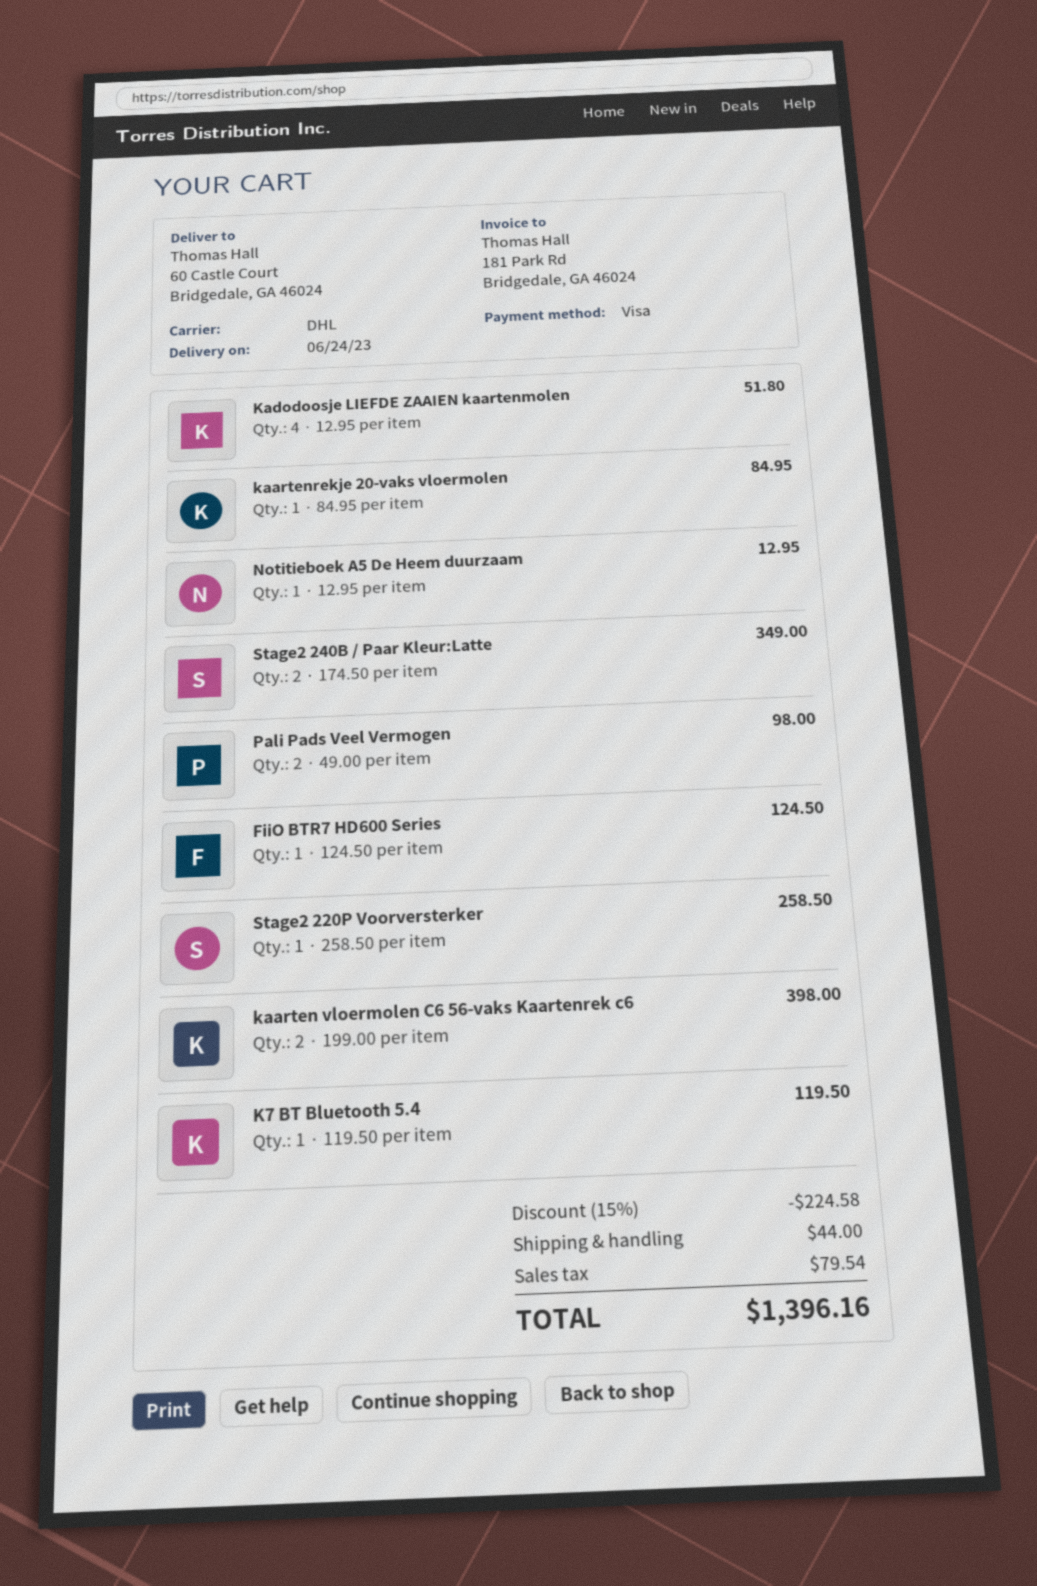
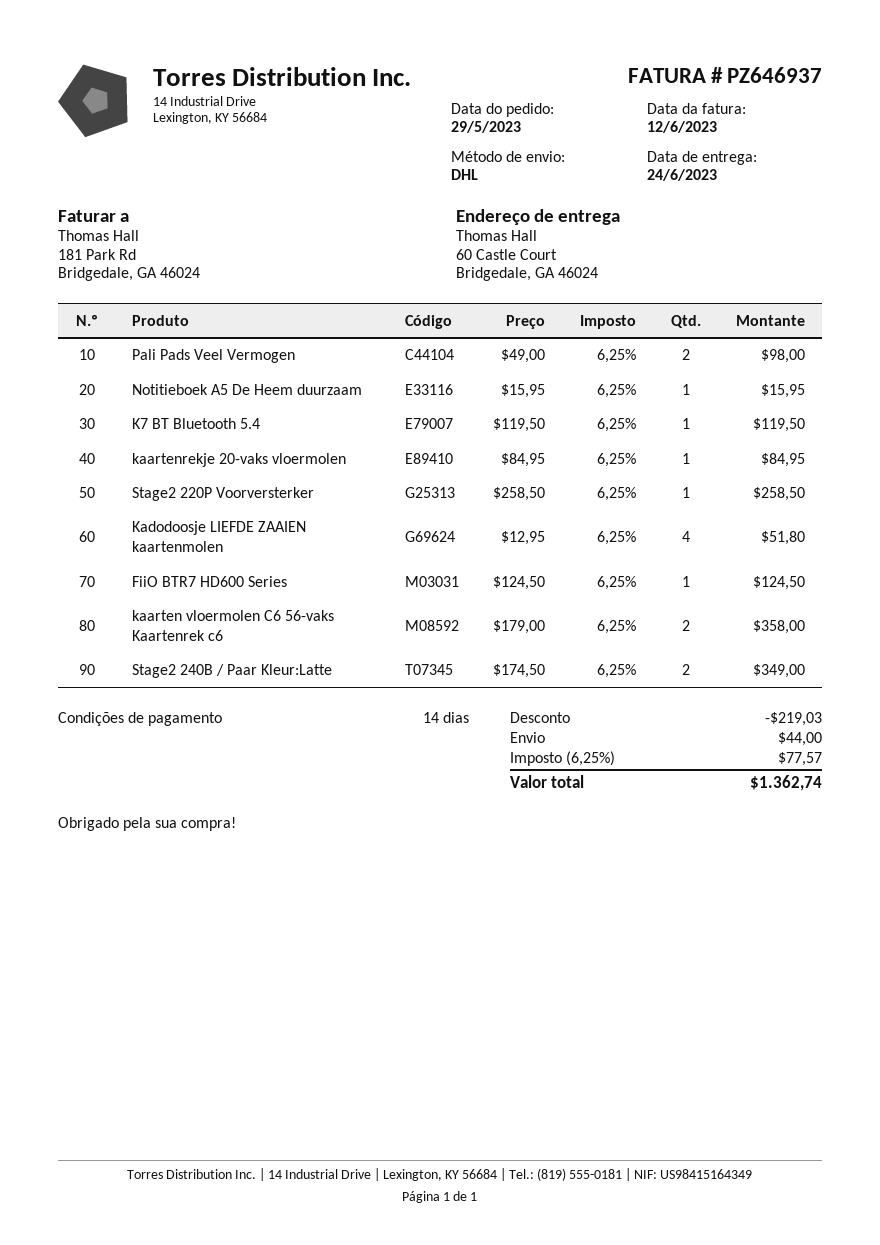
Notitieboek A5 De Heem duurzaam: 1 x 12.95 = 12.95 -> 1 x 15.95 = 15.95
kaarten vloermolen C6 56-vaks Kaartenrek c6: 2 x 199.00 = 398.00 -> 2 x 179.00 = 358.00
discount: 224.58 -> 219.03
tax: 79.54 -> 77.57
total: 1396.16 -> 1362.74

